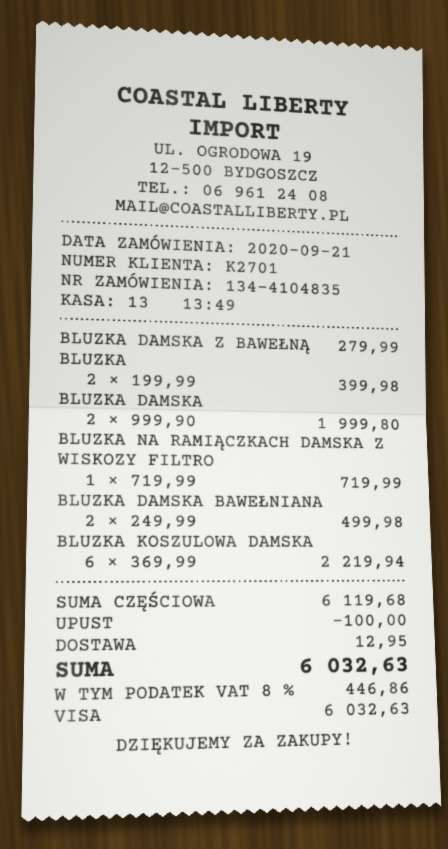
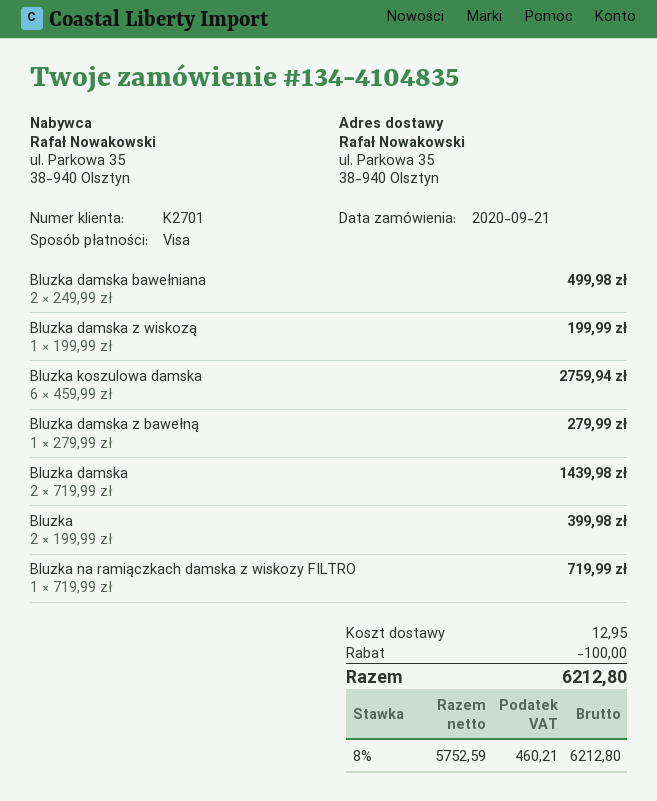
BLUZKA DAMSKA: 2 x 999.90 = 1999.80 -> 2 x 719.99 = 1439.98
BLUZKA KOSZULOWA DAMSKA: 6 x 369.99 = 2219.94 -> 6 x 459.99 = 2759.94
Bluzka damska z wiskozą: none -> 1 x 199.99 = 199.99
tax: 8% = 446.86 -> 8% = 460.21
total: 6032.63 -> 6212.80

